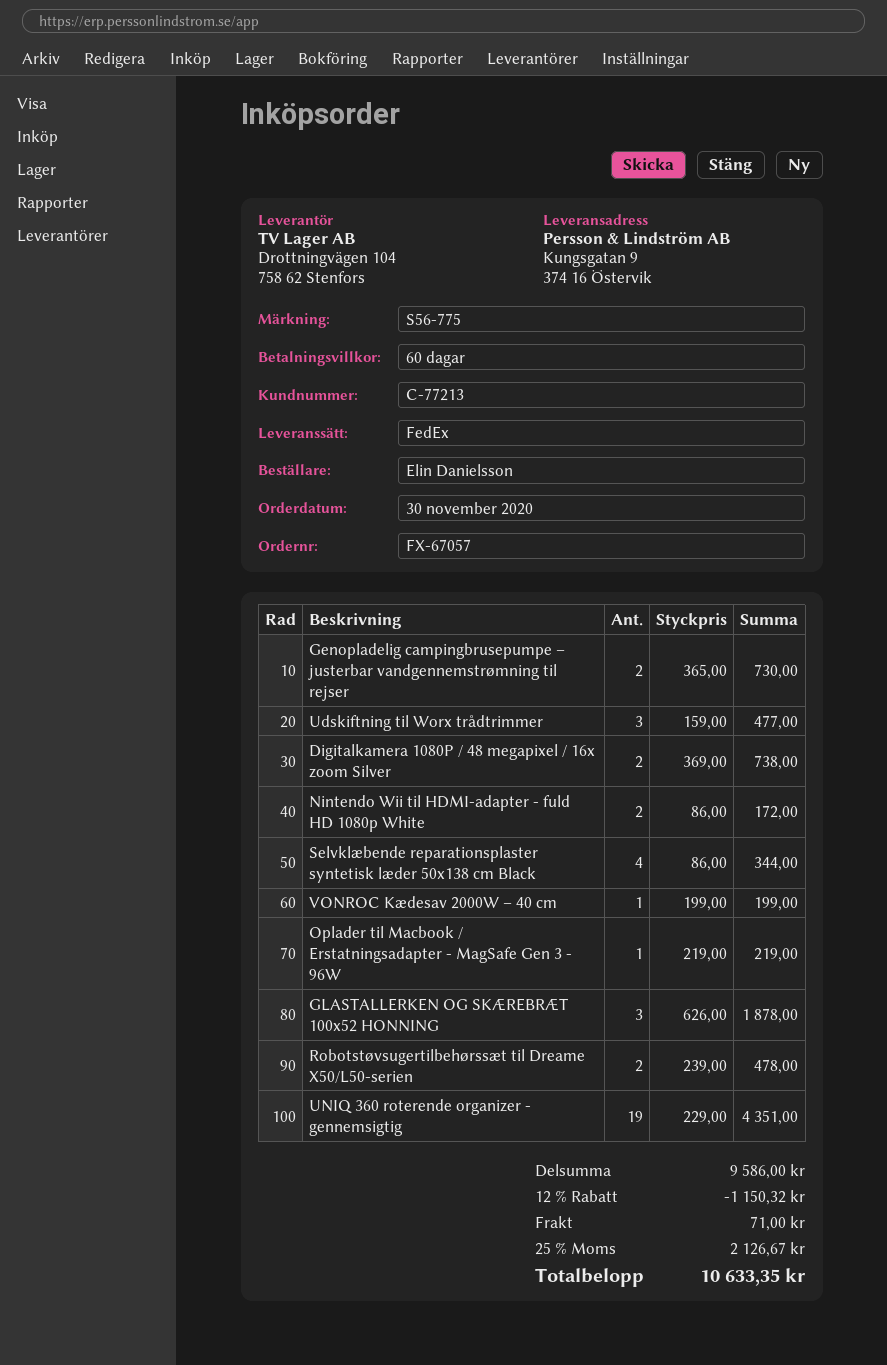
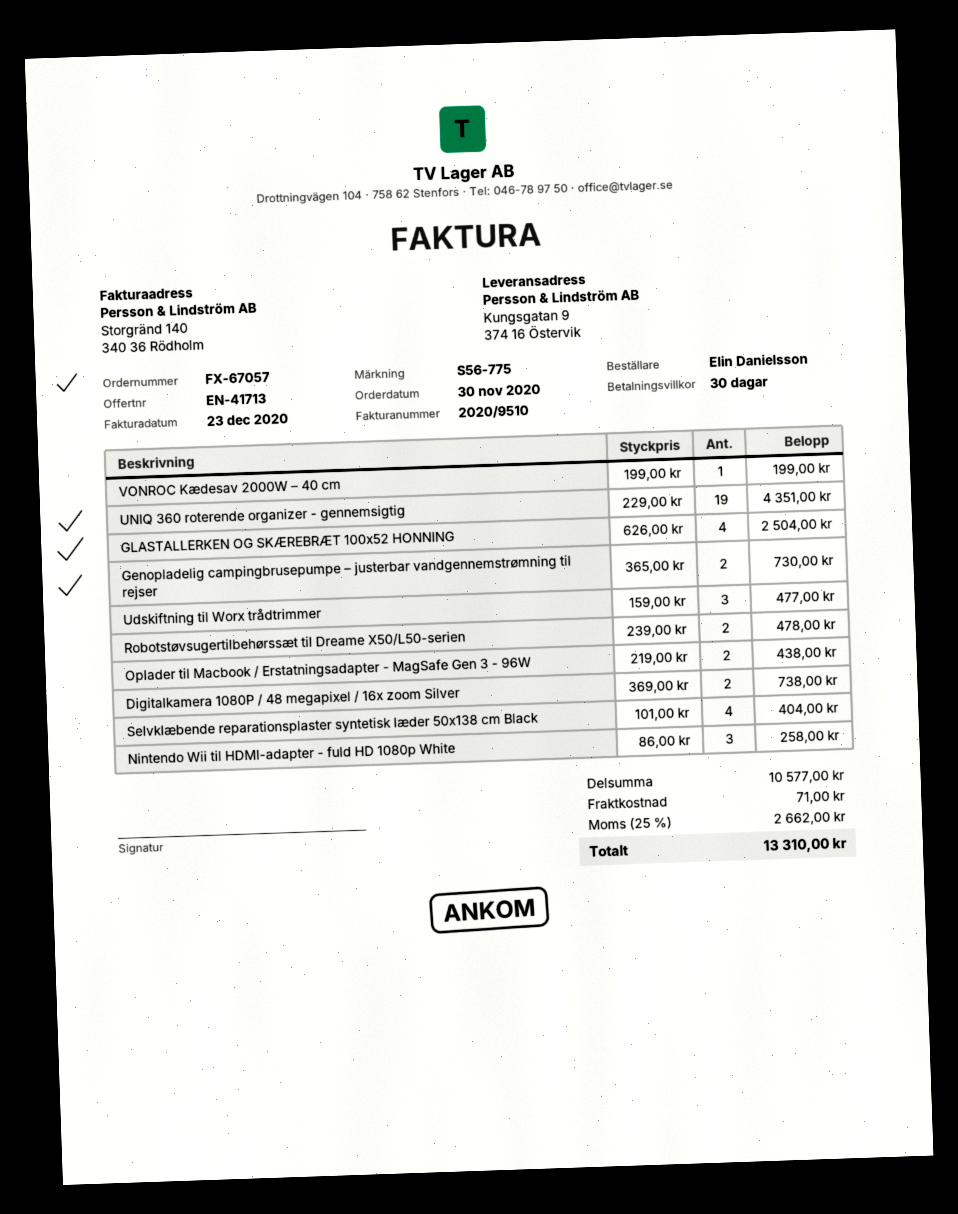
payment terms: 60 days -> 30 days
Nintendo Wii til HDMI-adapter - fuld HD 1080p White: 2 x 86.00 = 172.00 -> 3 x 86.00 = 258.00
Selvklæbende reparationsplaster syntetisk læder 50x138 cm Black: 4 x 86.00 = 344.00 -> 4 x 101.00 = 404.00
Oplader til Macbook / Erstatningsadapter - MagSafe Gen 3 - 96W: 1 x 219.00 = 219.00 -> 2 x 219.00 = 438.00
GLASTALLERKEN OG SKÆREBRÆT 100x52 HONNING: 3 x 626.00 = 1878.00 -> 4 x 626.00 = 2504.00
subtotal: 9586.00 -> 10577.00
discount: 12% = 1150.32 -> none
tax: 25% = 2126.67 -> 25% = 2662.00
total: 10633.35 -> 13310.00

